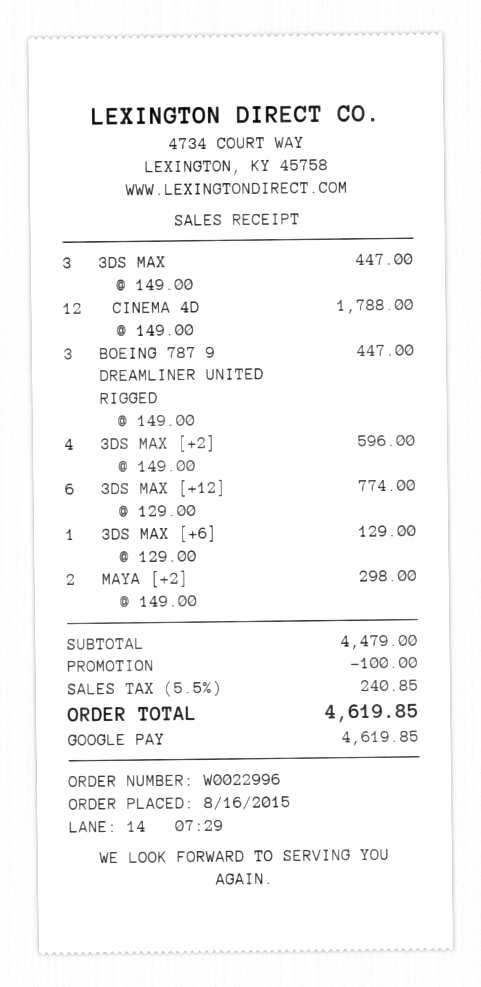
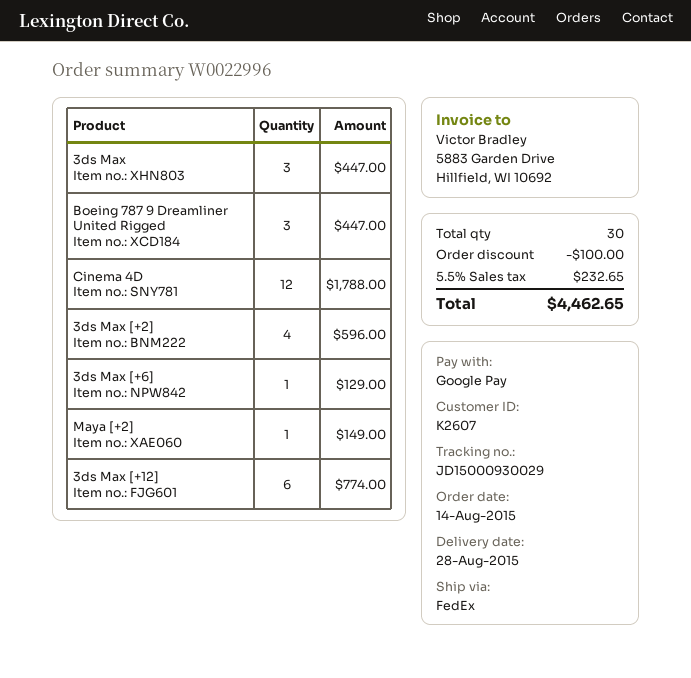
order date: 2015-08-16 -> 2015-08-14
MAYA [+2]: 2 for 298.00 -> 1 for 149.00
tax: 5.5% = 240.85 -> 5.5% = 232.65
total: 4619.85 -> 4462.65

